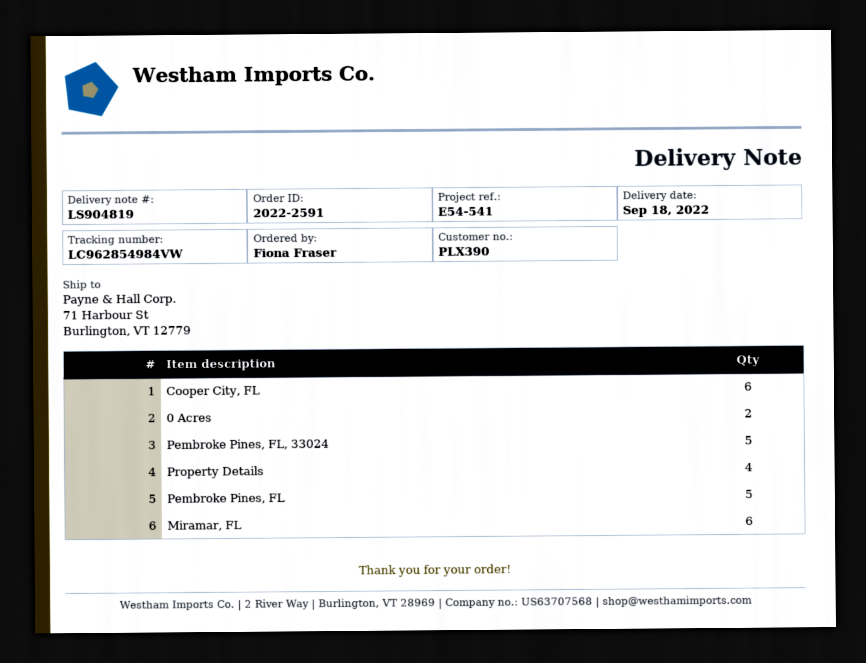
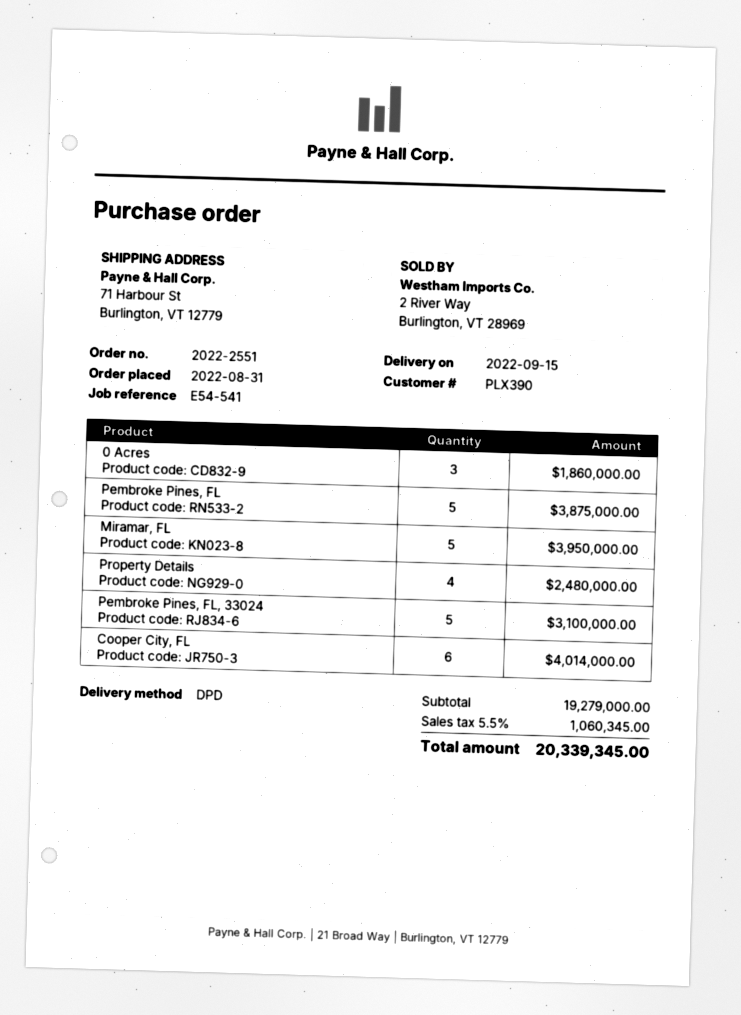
order number: 2022-2591 -> 2022-2551
delivery date: 2022-09-18 -> 2022-09-15
0 Acres: 2 -> 3
Miramar, FL: 6 -> 5

